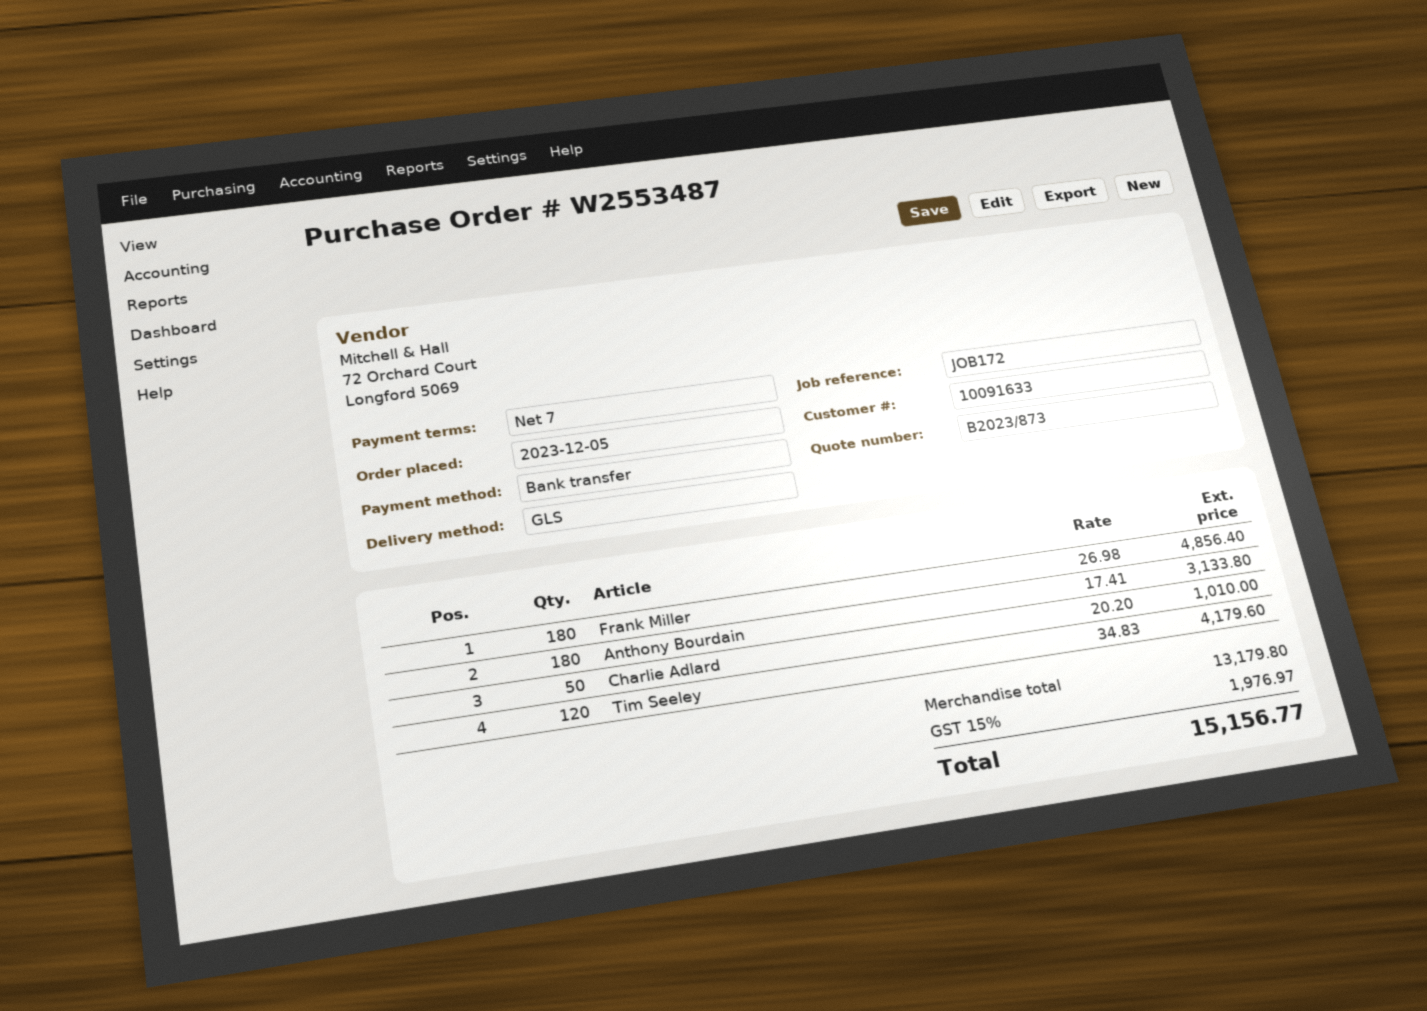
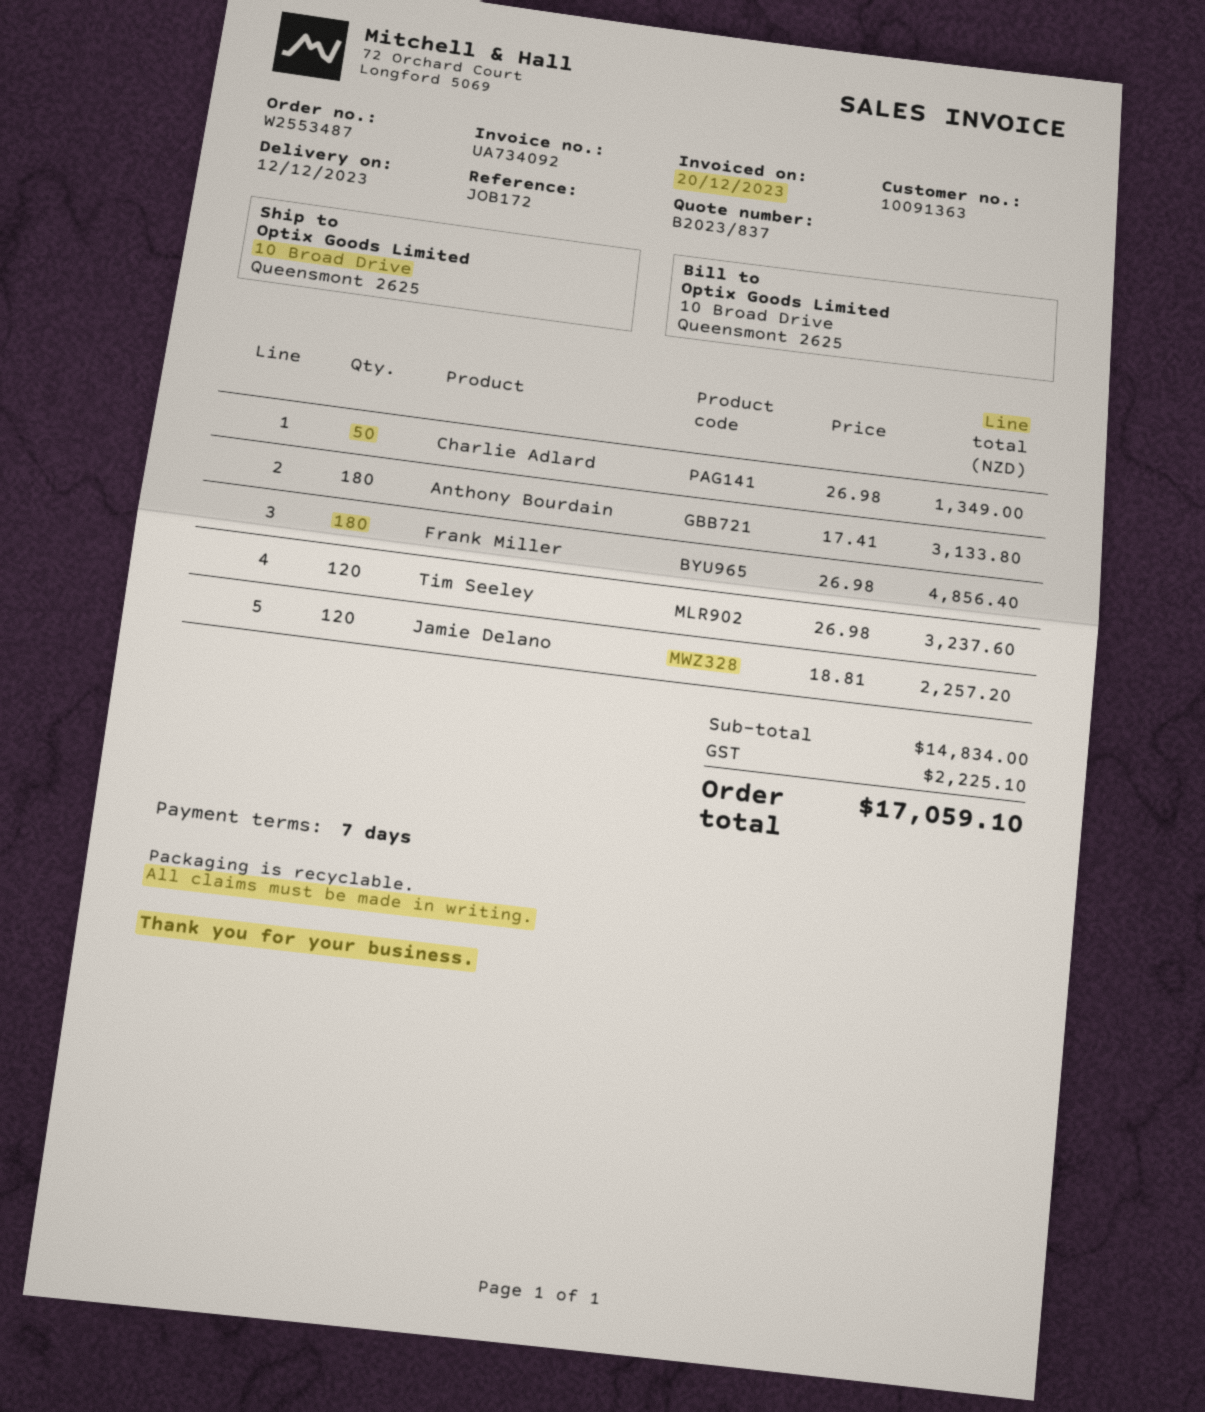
quote number: B2023/873 -> B2023/837
customer number: 10091633 -> 10091363
Charlie Adlard: 50 x 20.20 = 1010.00 -> 50 x 26.98 = 1349.00
Tim Seeley: 120 x 34.83 = 4179.60 -> 120 x 26.98 = 3237.60
Jamie Delano: none -> 120 x 18.81 = 2257.20
subtotal: 13179.80 -> 14834.00
tax: 1976.97 -> 2225.10
total: 15156.77 -> 17059.10

